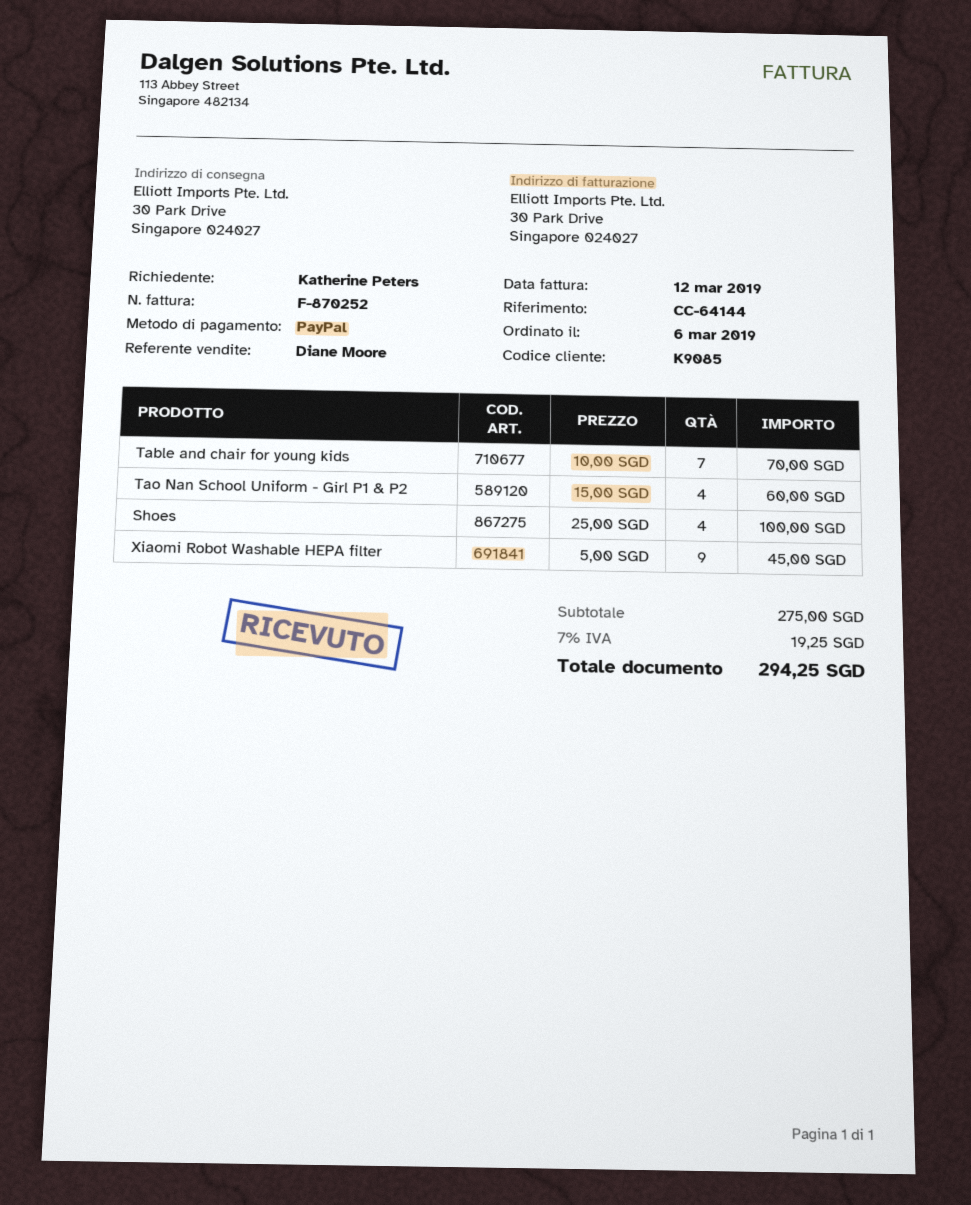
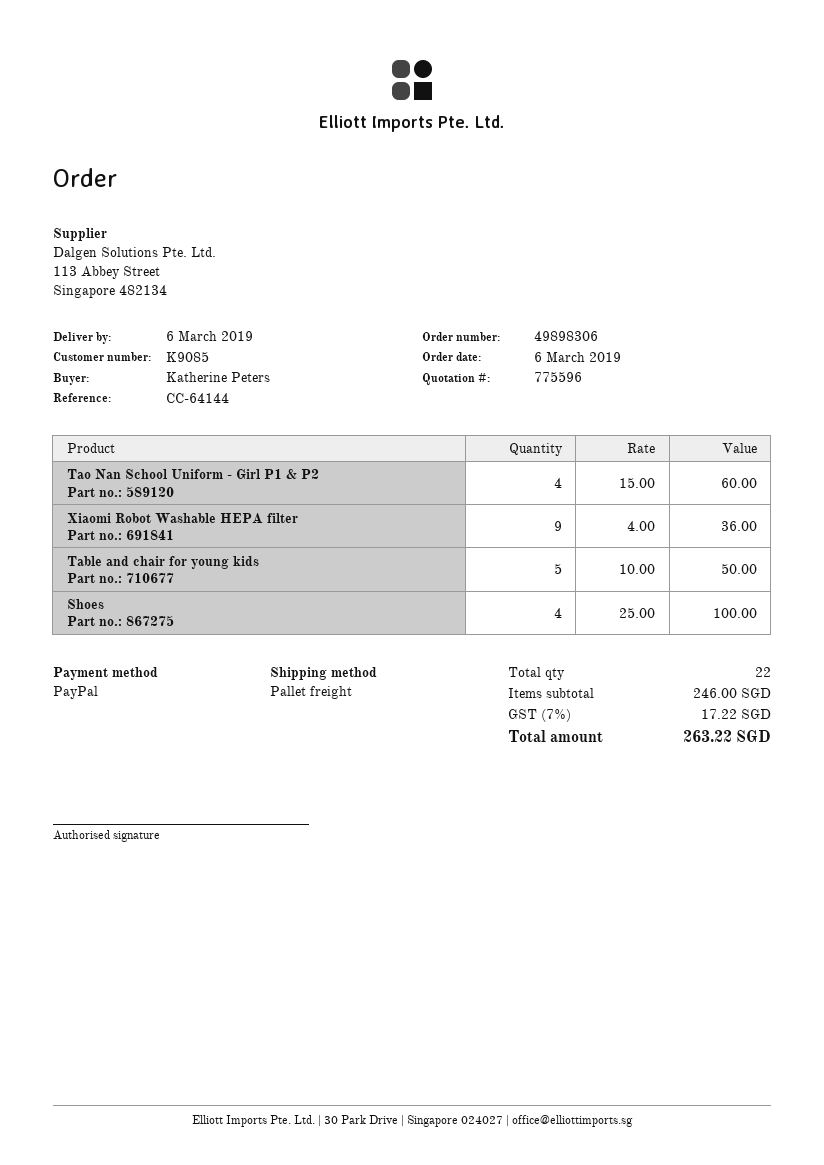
Table and chair for young kids: 7 x 10.00 = 70.00 -> 5 x 10.00 = 50.00
Xiaomi Robot Washable HEPA filter: 9 x 5.00 = 45.00 -> 9 x 4.00 = 36.00
subtotal: 275.00 -> 246.00
tax: 7% = 19.25 -> 7% = 17.22
total: 294.25 -> 263.22

